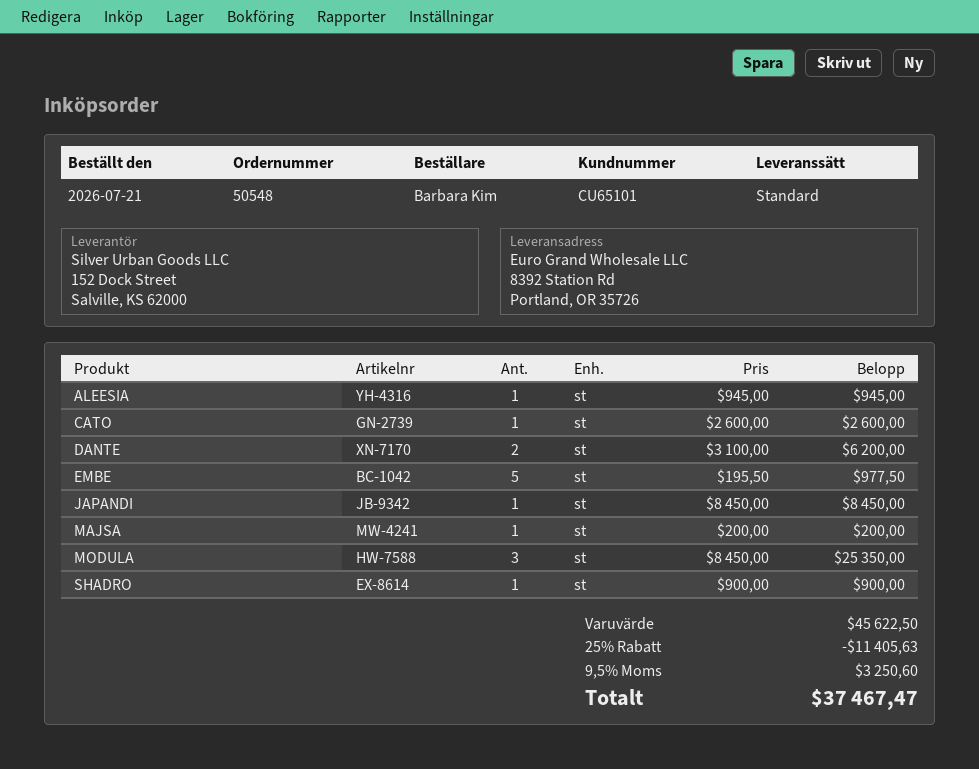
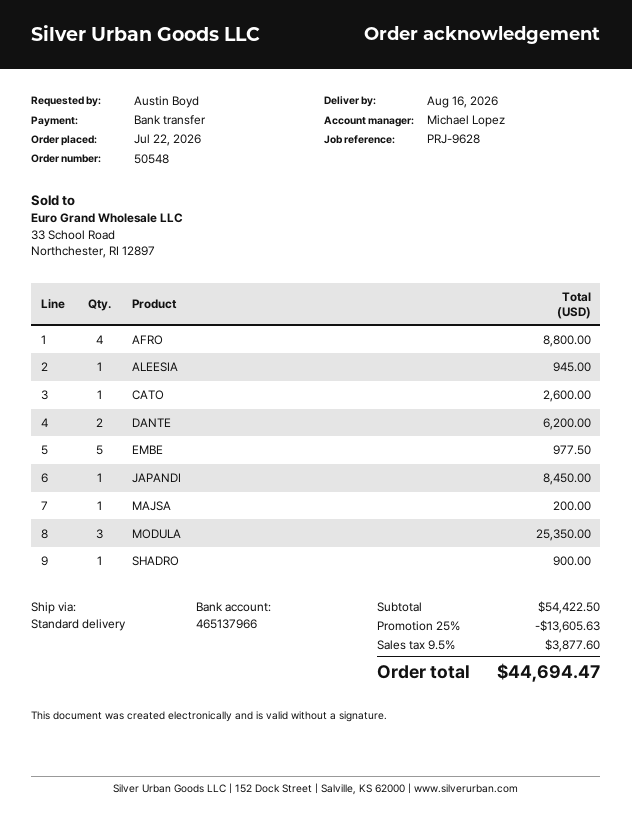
order date: 2026-07-21 -> 2026-07-22
ordered by: Barbara Kim -> Austin Boyd
AFRO: none -> 4 for 8800.00
subtotal: 45622.50 -> 54422.50
discount: 25% = 11405.63 -> 25% = 13605.63
tax: 9.5% = 3250.60 -> 9.5% = 3877.60
total: 37467.47 -> 44694.47

